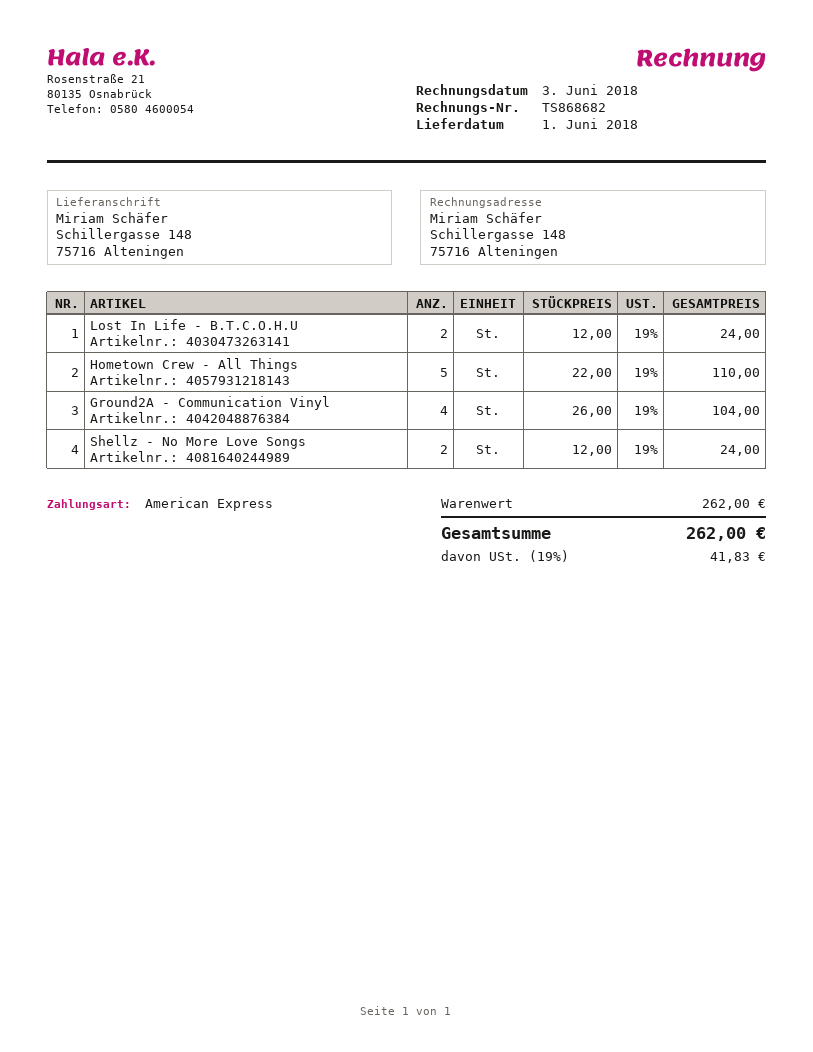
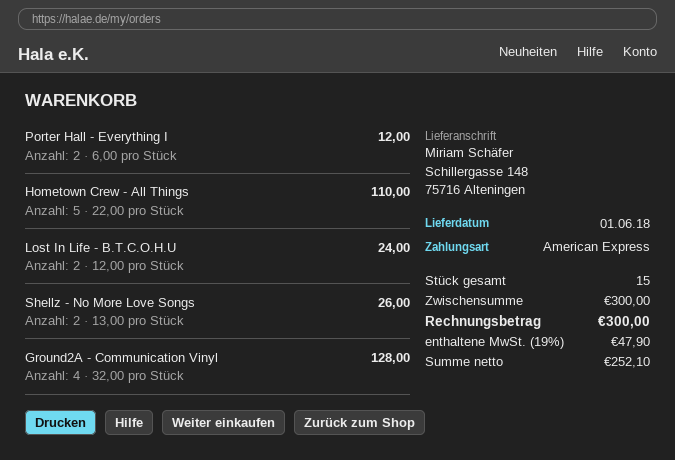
Ground2A - Communication Vinyl: 4 x 26.00 = 104.00 -> 4 x 32.00 = 128.00
Shellz - No More Love Songs: 2 x 12.00 = 24.00 -> 2 x 13.00 = 26.00
Porter Hall - Everything I: none -> 2 x 6.00 = 12.00
subtotal: 262.00 -> 300.00
tax: 19% = 41.83 -> 19% = 47.90
total: 262.00 -> 300.00

